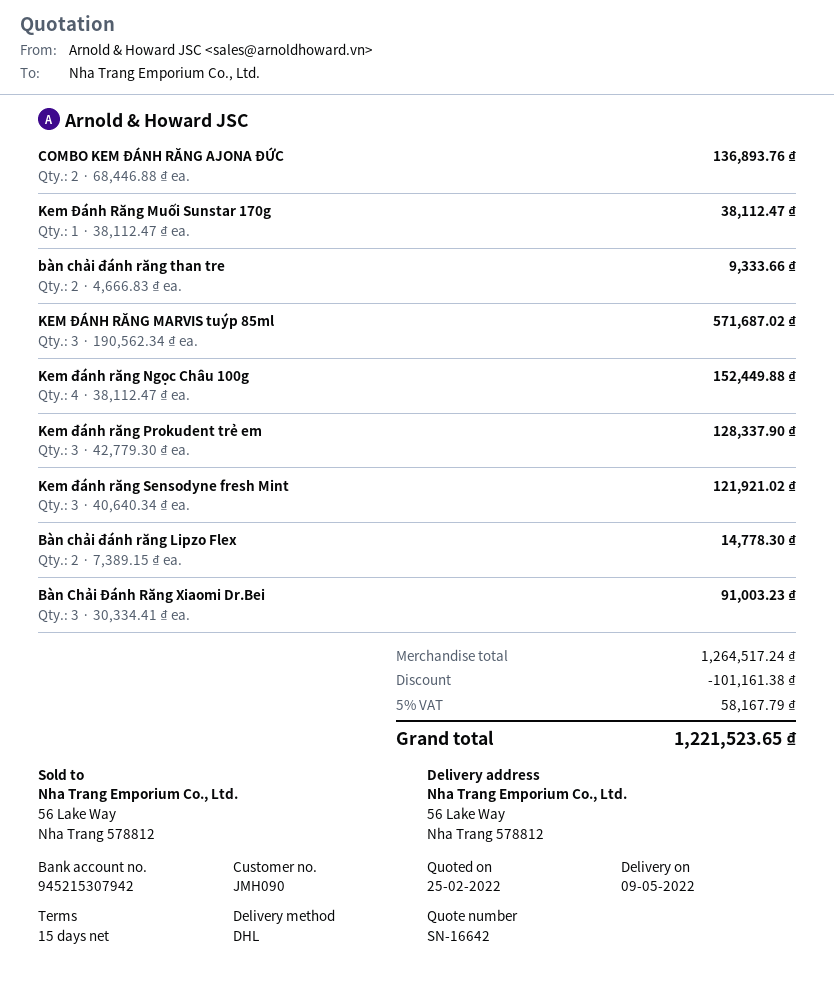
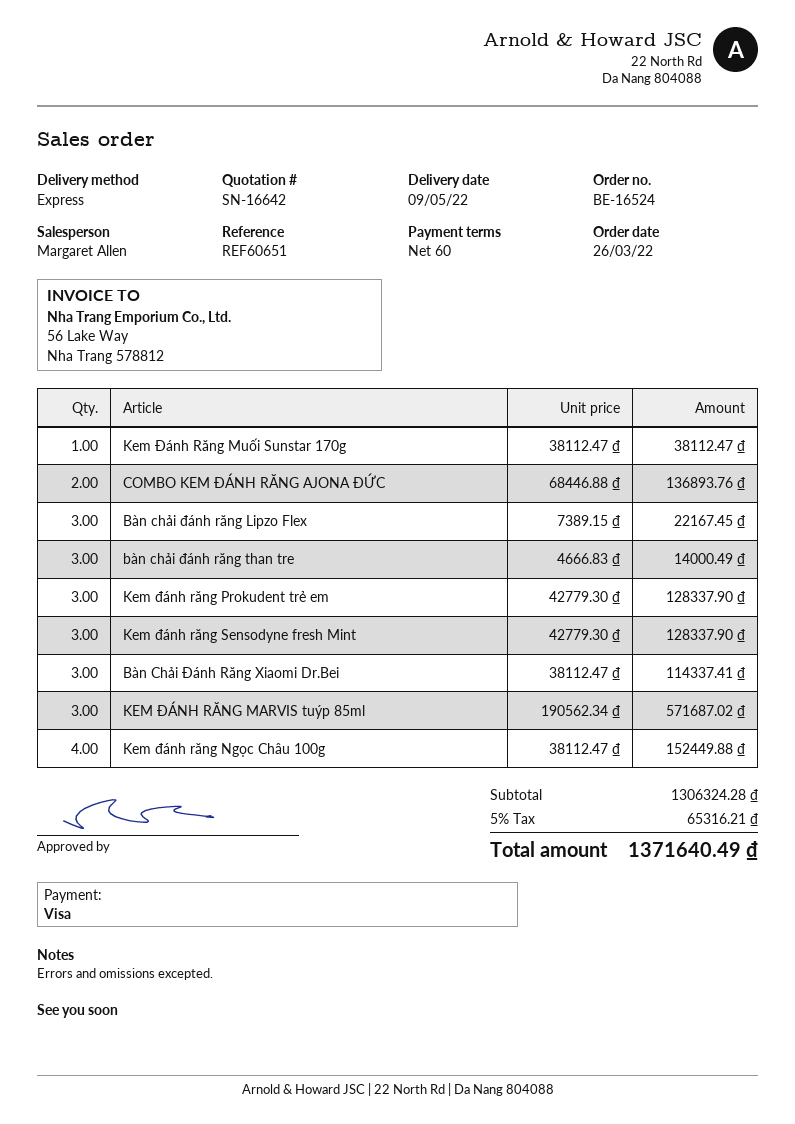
payment terms: 15 days -> 60 days
shipping method: DHL -> express
bàn chải đánh răng than tre: 2 x 4666.83 = 9333.66 -> 3 x 4666.83 = 14000.49
Kem đánh răng Sensodyne fresh Mint: 3 x 40640.34 = 121921.02 -> 3 x 42779.30 = 128337.90
Bàn chải đánh răng Lipzo Flex: 2 x 7389.15 = 14778.30 -> 3 x 7389.15 = 22167.45
Bàn Chải Đánh Răng Xiaomi Dr.Bei: 3 x 30334.41 = 91003.23 -> 3 x 38112.47 = 114337.41
subtotal: 1264517.24 -> 1306324.28
discount: 101161.38 -> none
tax: 5% = 58167.79 -> 5% = 65316.21
total: 1221523.65 -> 1371640.49

